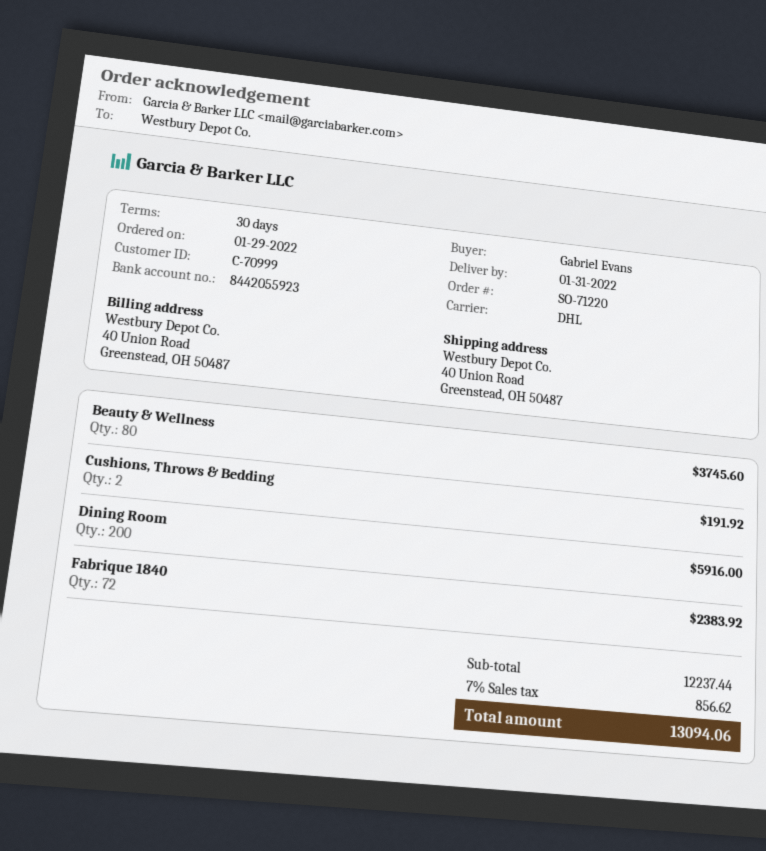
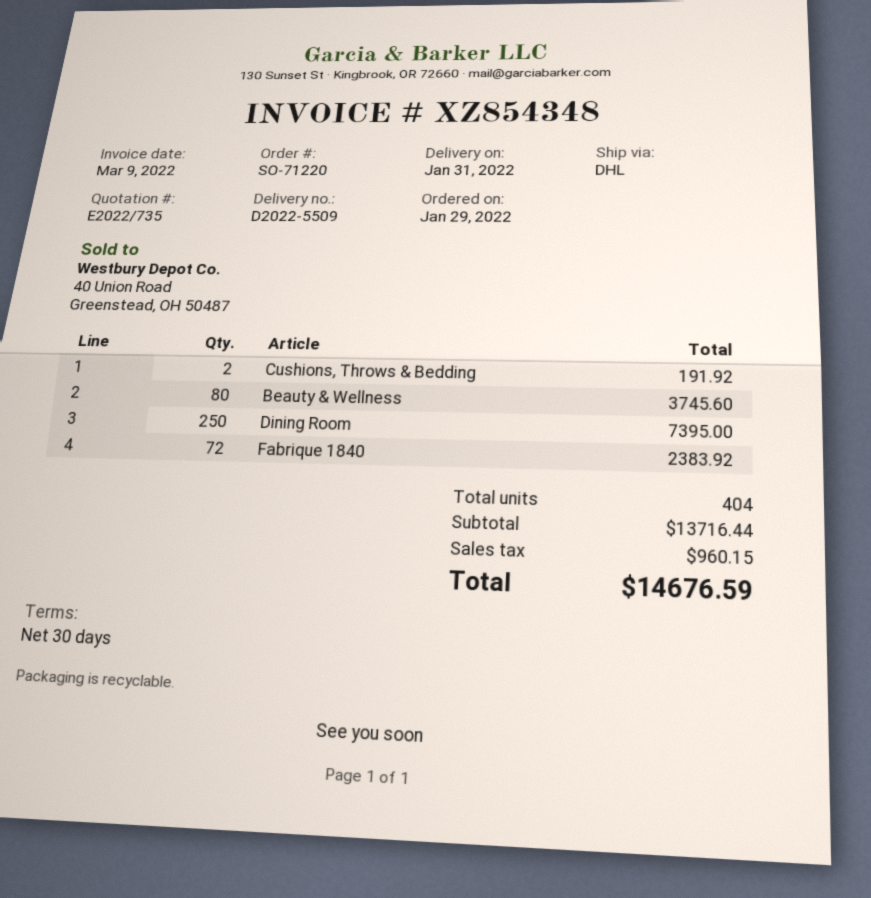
Dining Room: 200 for 5916.00 -> 250 for 7395.00
subtotal: 12237.44 -> 13716.44
tax: 856.62 -> 960.15
total: 13094.06 -> 14676.59

